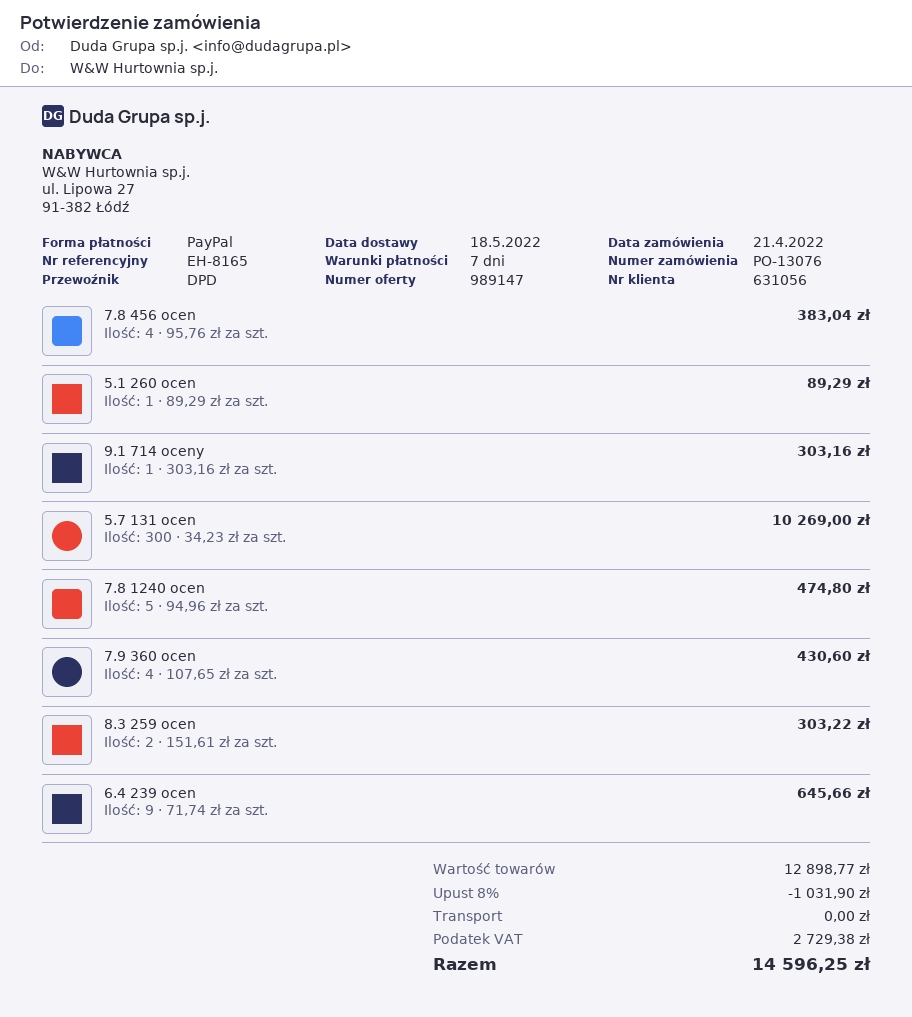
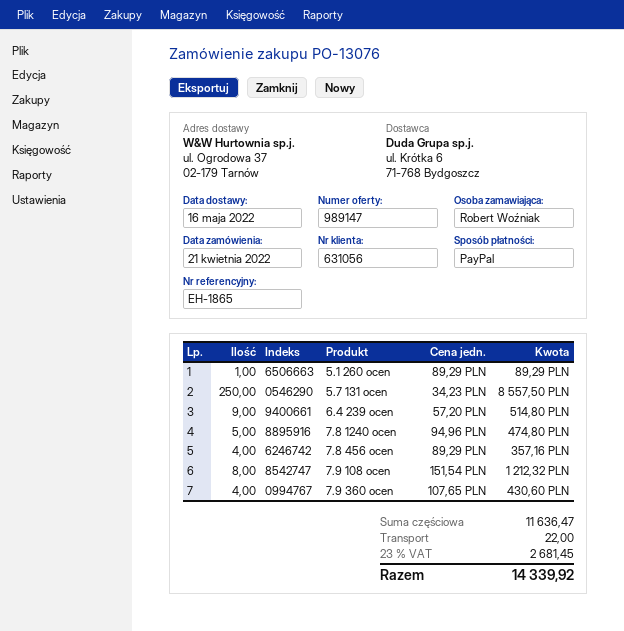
delivery date: 2022-05-18 -> 2022-05-16
reference: EH-8165 -> EH-1865
7.8 456 ocen: 4 x 95.76 = 383.04 -> 4 x 89.29 = 357.16
9.1 714 oceny: 1 x 303.16 = 303.16 -> none
5.7 131 ocen: 300 x 34.23 = 10269.00 -> 250 x 34.23 = 8557.50
8.3 259 ocen: 2 x 151.61 = 303.22 -> none
6.4 239 ocen: 9 x 71.74 = 645.66 -> 9 x 57.20 = 514.80
7.9 108 ocen: none -> 8 x 151.54 = 1212.32
subtotal: 12898.77 -> 11636.47
discount: 8% = 1031.90 -> none
shipping: 0.00 -> 22.00
tax: 2729.38 -> 2681.45
total: 14596.25 -> 14339.92

